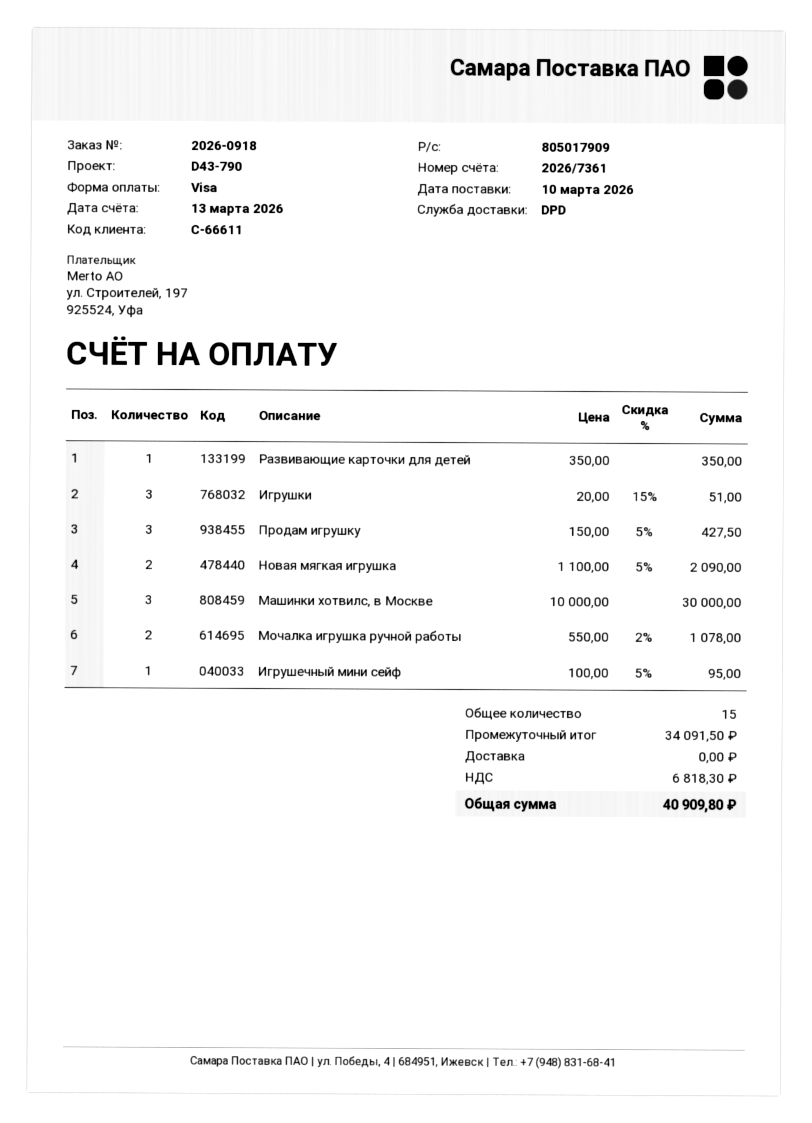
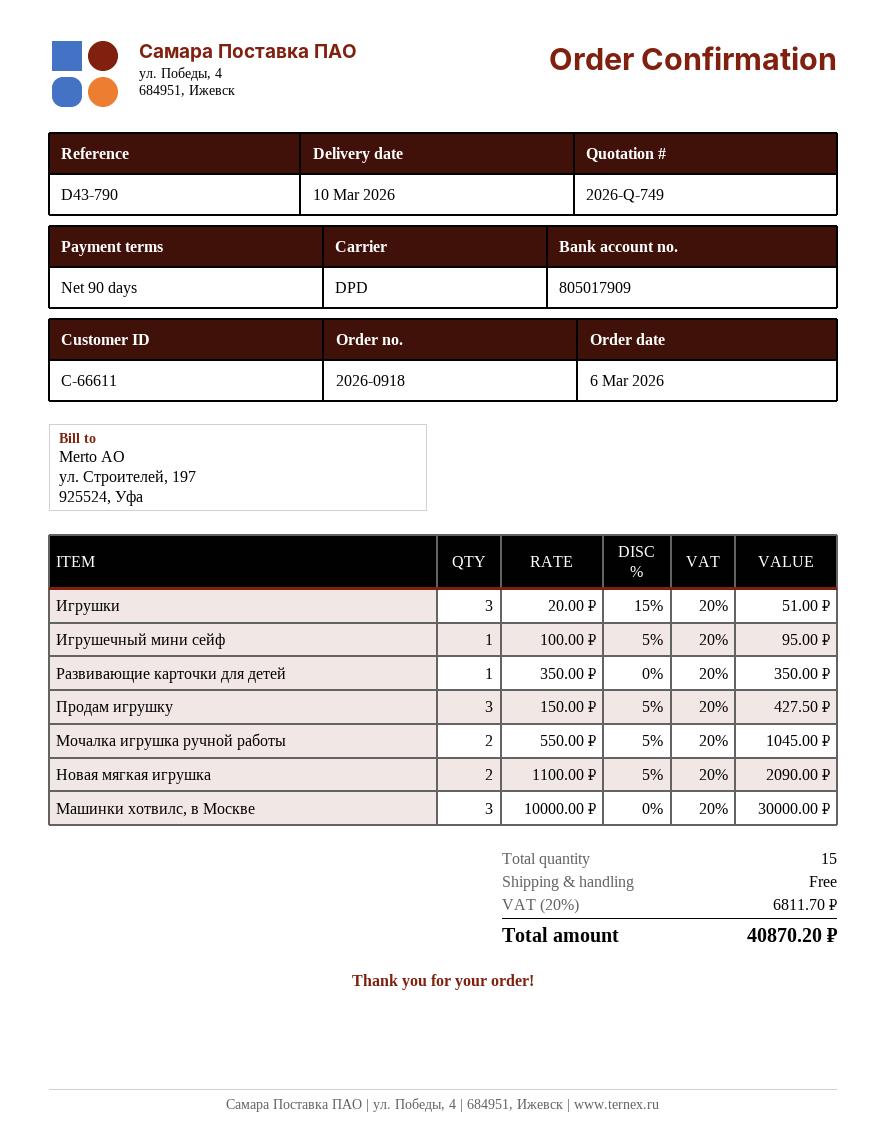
Мочалка игрушка ручной работы: 2 x 550.00 - 2% = 1078.00 -> 2 x 550.00 - 5% = 1045.00
tax: 6818.30 -> 6811.70
total: 40909.80 -> 40870.20

